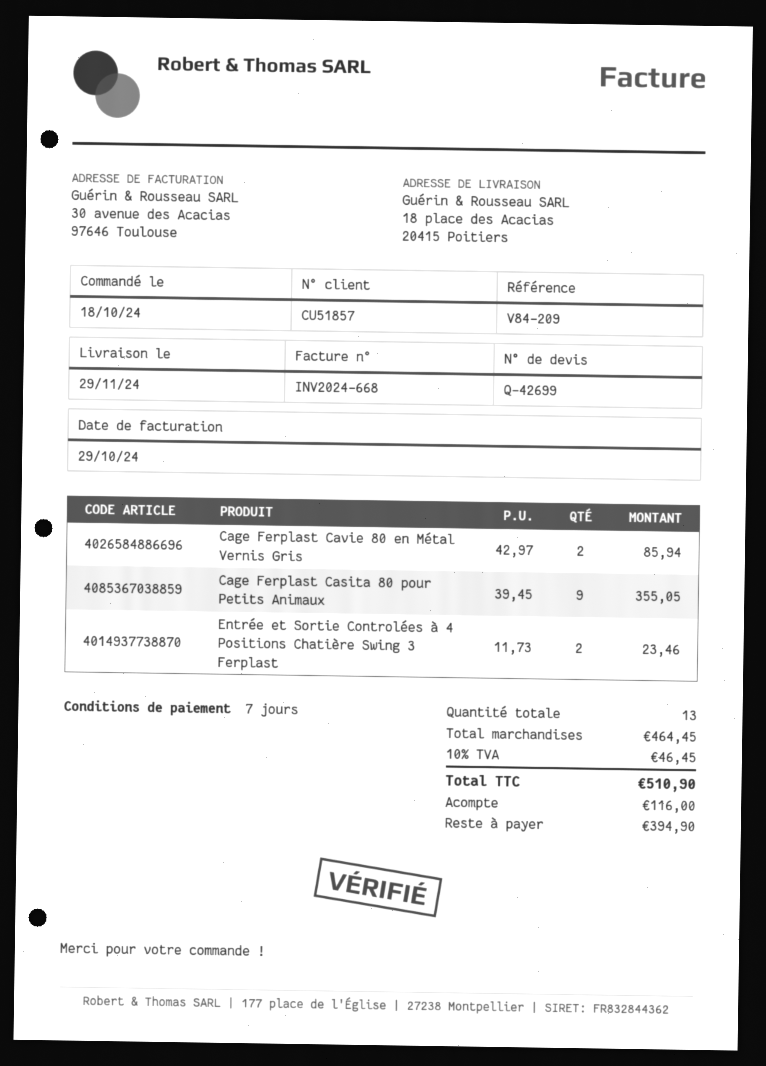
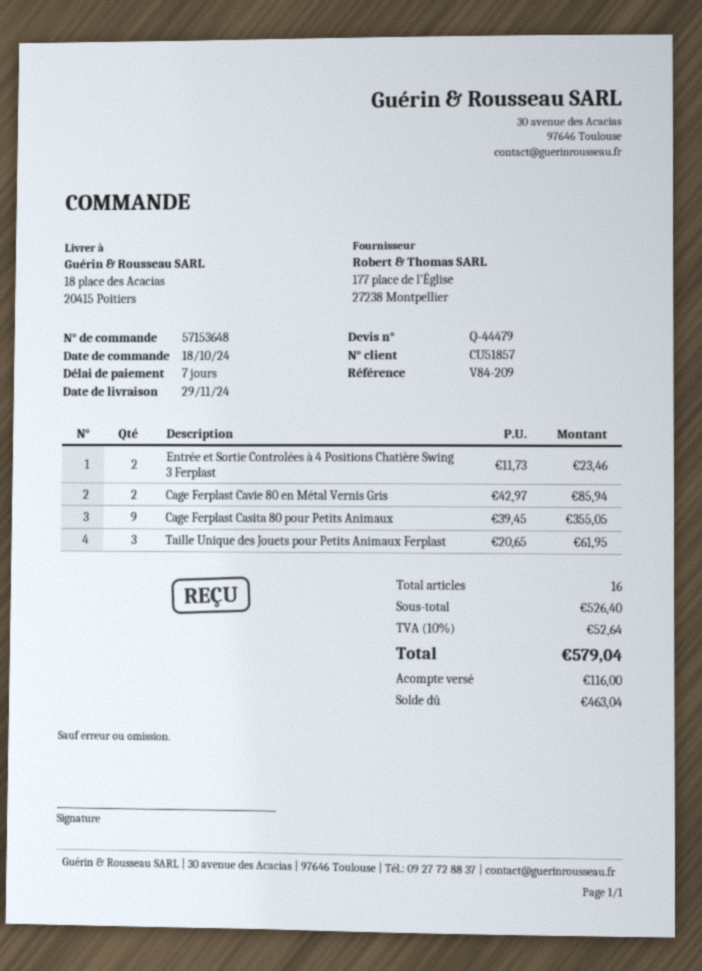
quote number: Q-42699 -> Q-44479
Taille Unique des Jouets pour Petits Animaux Ferplast: none -> 3 x 20.65 = 61.95
total quantity: 13 -> 16
subtotal: 464.45 -> 526.40
tax: 10% = 46.45 -> 10% = 52.64
total: 510.90 -> 579.04
balance: 394.90 -> 463.04

